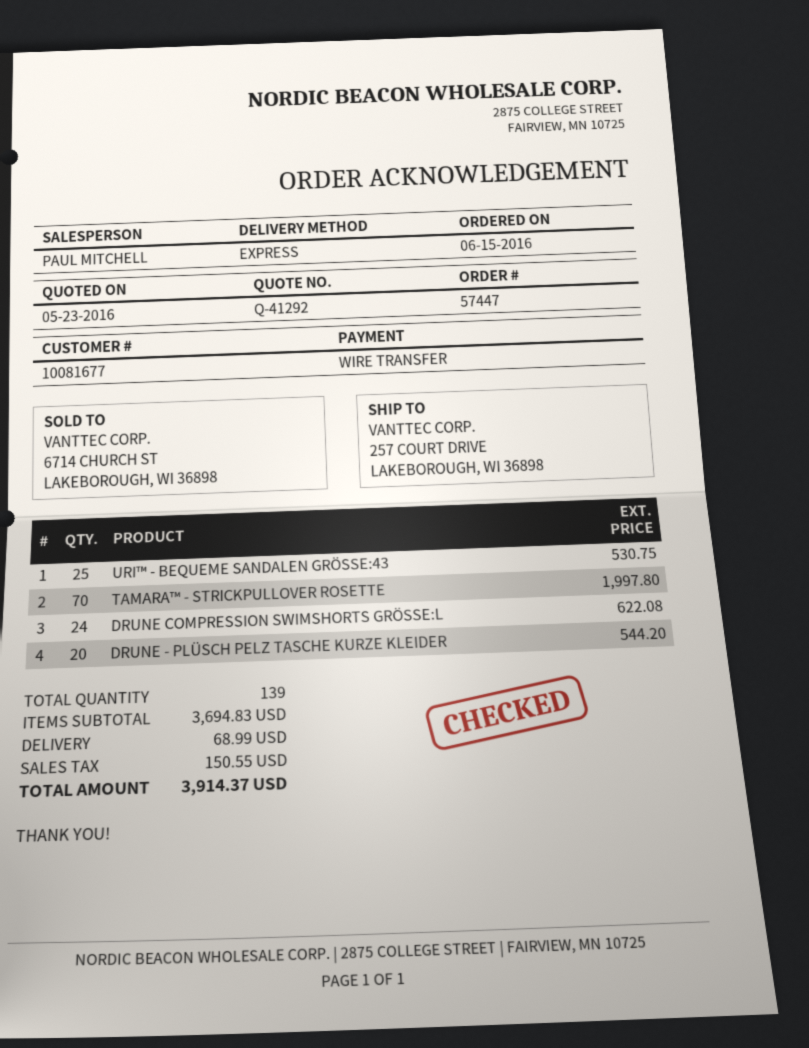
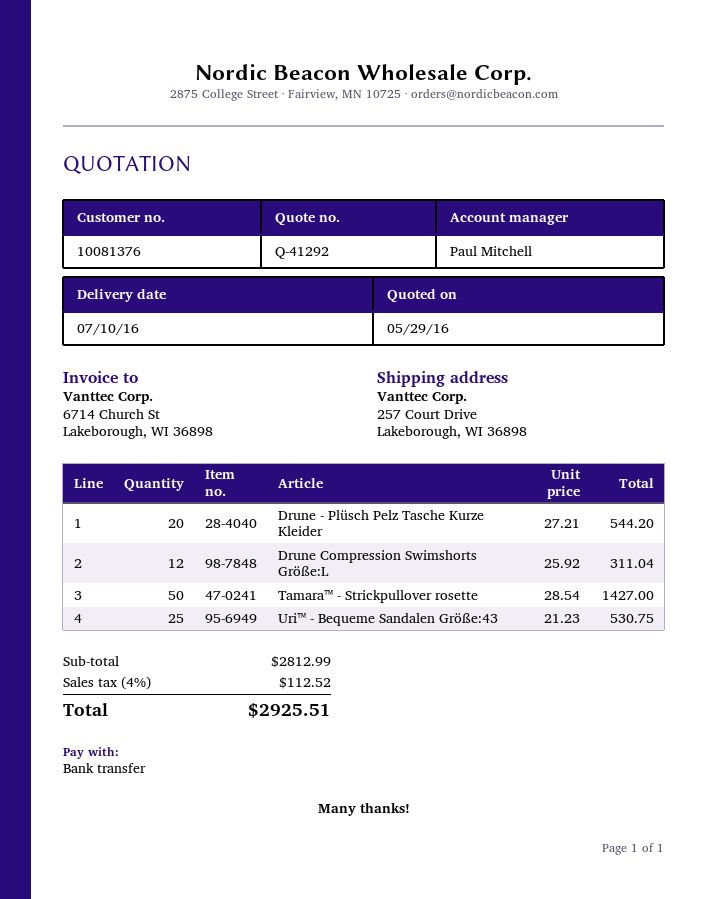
quote date: 2016-05-23 -> 2016-05-29
customer number: 10081677 -> 10081376
TAMARA™ - STRICKPULLOVER ROSETTE: 70 for 1997.80 -> 50 for 1427.00
DRUNE COMPRESSION SWIMSHORTS GRÖSSE:L: 24 for 622.08 -> 12 for 311.04
subtotal: 3694.83 -> 2812.99
shipping: 68.99 -> none
tax: 150.55 -> 112.52
total: 3914.37 -> 2925.51

